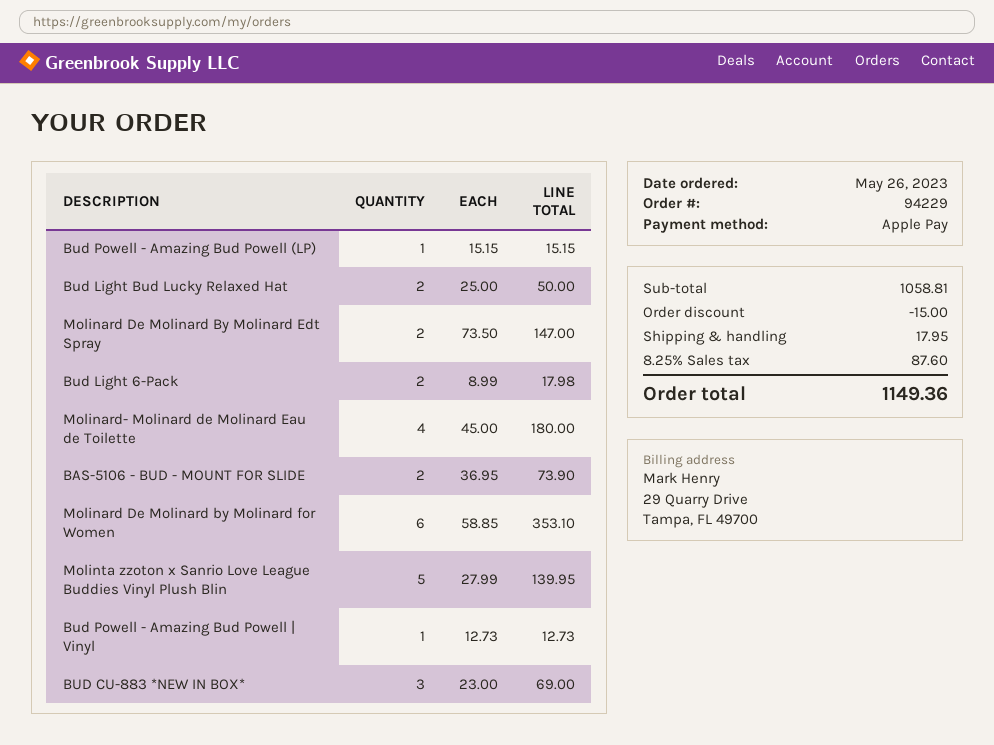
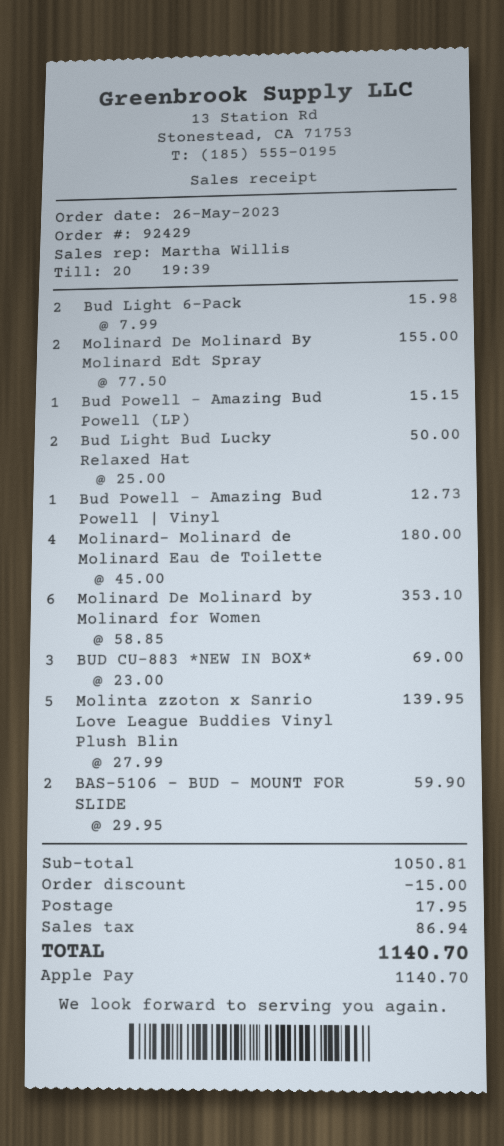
order number: 94229 -> 92429
Molinard De Molinard By Molinard Edt Spray: 2 x 73.50 = 147.00 -> 2 x 77.50 = 155.00
Bud Light 6-Pack: 2 x 8.99 = 17.98 -> 2 x 7.99 = 15.98
BAS-5106 - BUD - MOUNT FOR SLIDE: 2 x 36.95 = 73.90 -> 2 x 29.95 = 59.90
subtotal: 1058.81 -> 1050.81
tax: 87.60 -> 86.94
total: 1149.36 -> 1140.70

